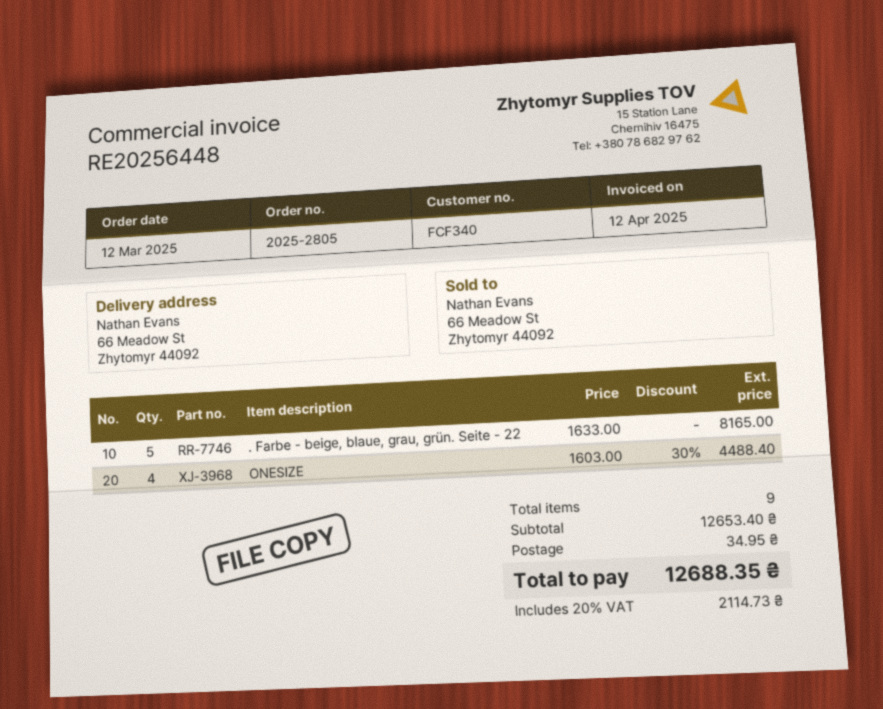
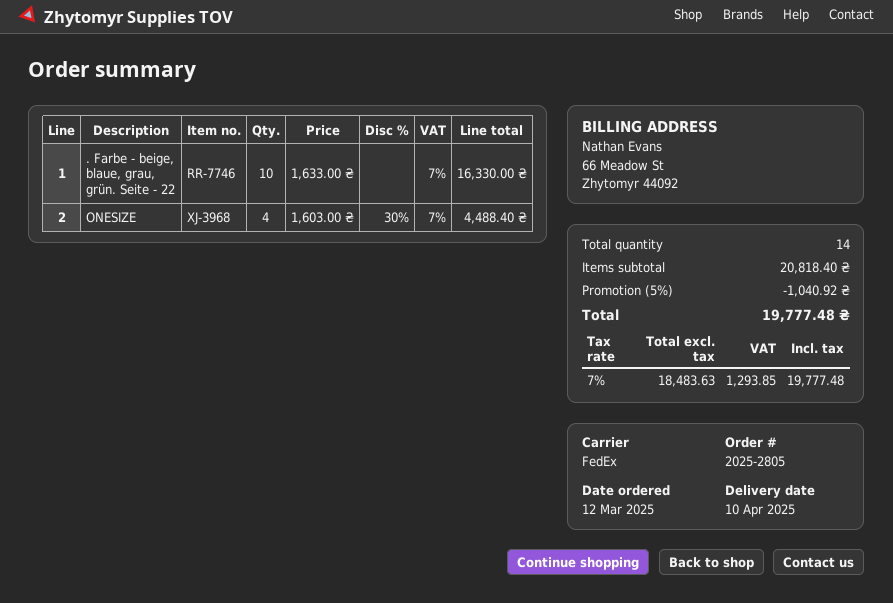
. Farbe - beige, blaue, grau, grün. Seite - 22: 5 x 1633.00 = 8165.00 -> 10 x 1633.00 = 16330.00
total quantity: 9 -> 14
subtotal: 12653.40 -> 20818.40
discount: none -> 5% = 1040.92
shipping: 34.95 -> none
tax: 20% = 2114.73 -> 7% = 1293.85
total: 12688.35 -> 19777.48

